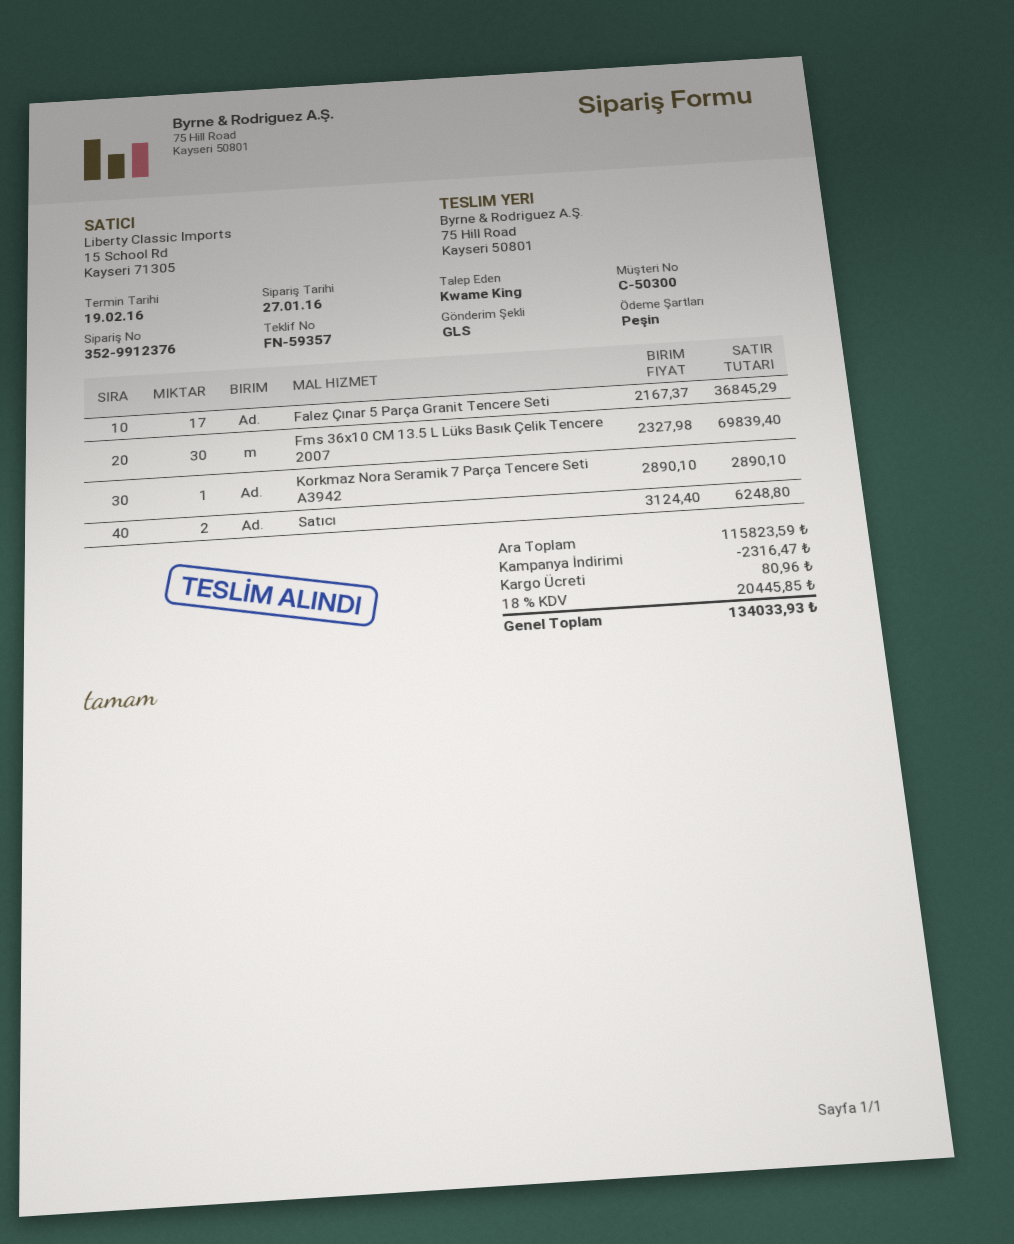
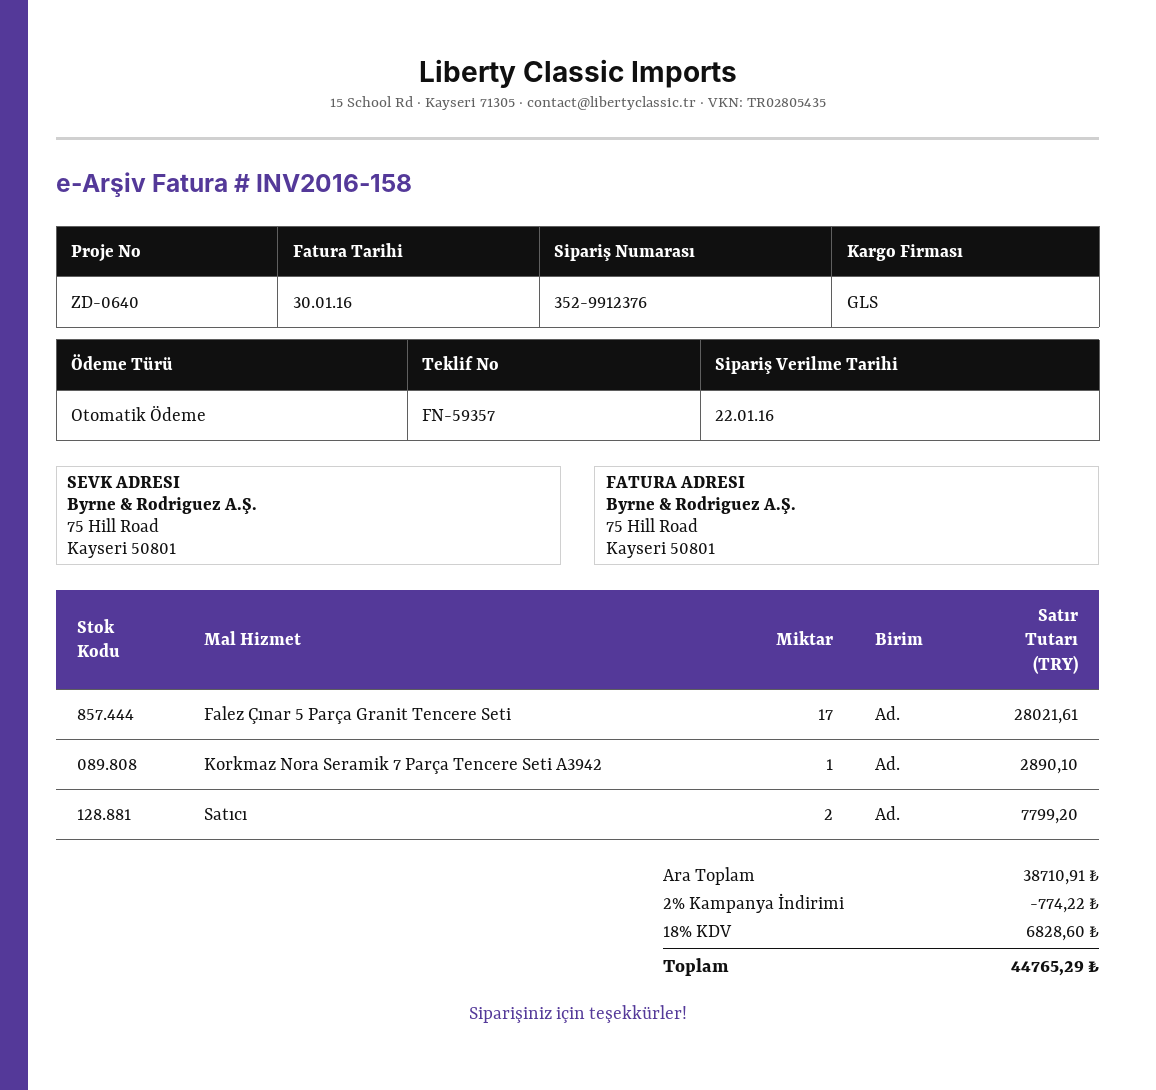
order date: 2016-01-27 -> 2016-01-22
Falez Çınar 5 Parça Granit Tencere Seti: 17 for 36845.29 -> 17 for 28021.61
Fms 36x10 CM 13.5 L Lüks Basık Çelik Tencere 2007: 30 for 69839.40 -> none
Satıcı: 2 for 6248.80 -> 2 for 7799.20
subtotal: 115823.59 -> 38710.91
discount: 2316.47 -> 774.22
shipping: 80.96 -> none
tax: 18% = 20445.85 -> 18% = 6828.60
total: 134033.93 -> 44765.29

